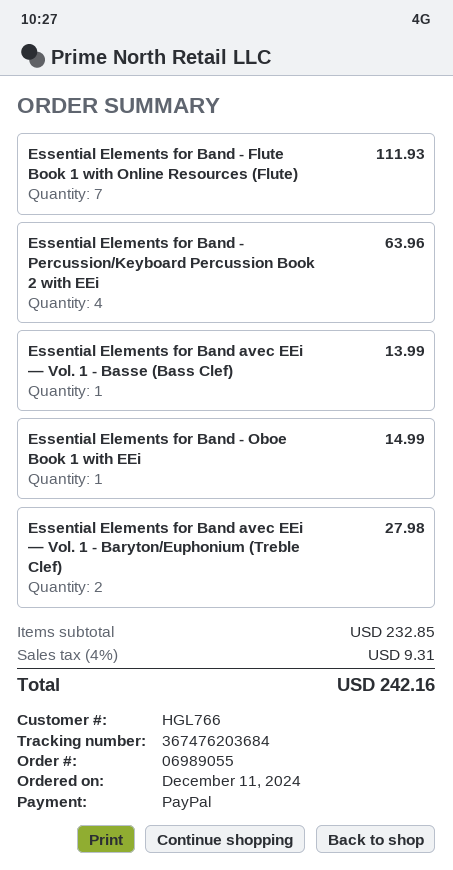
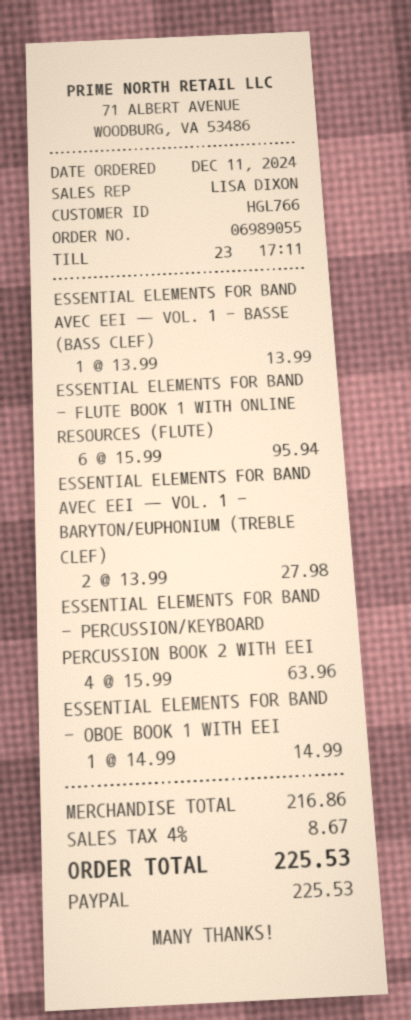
Essential Elements for Band - Flute Book 1 with Online Resources (Flute): 7 for 111.93 -> 6 for 95.94
subtotal: 232.85 -> 216.86
tax: 4% = 9.31 -> 4% = 8.67
total: 242.16 -> 225.53

